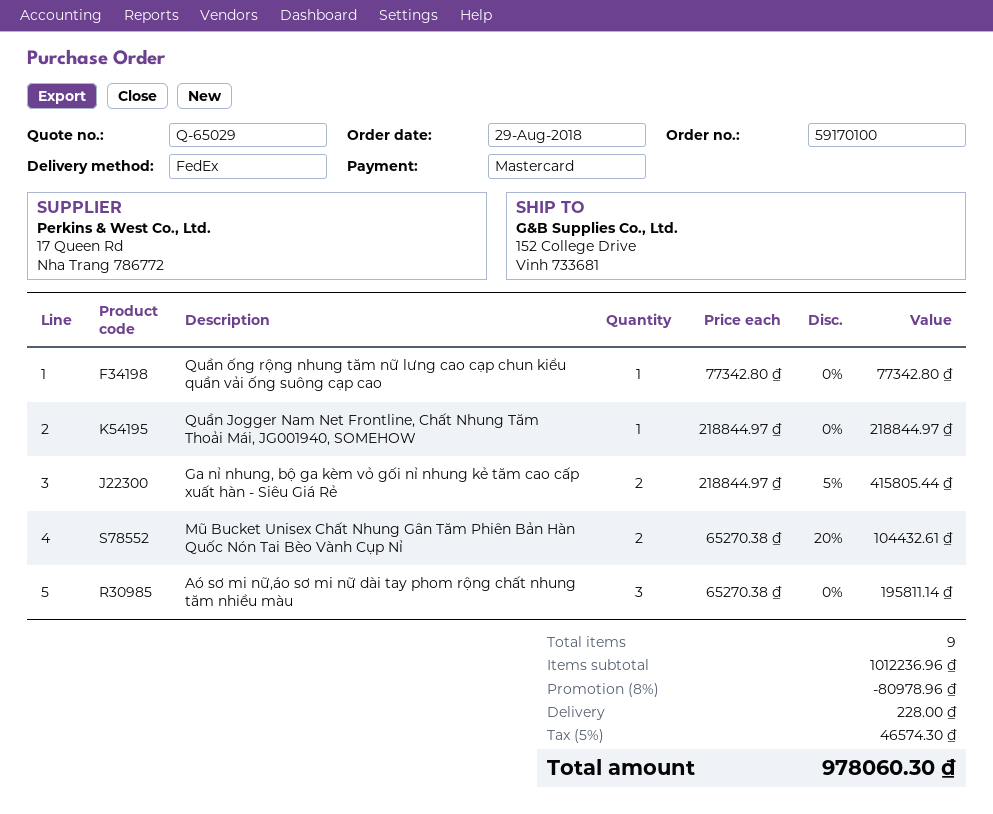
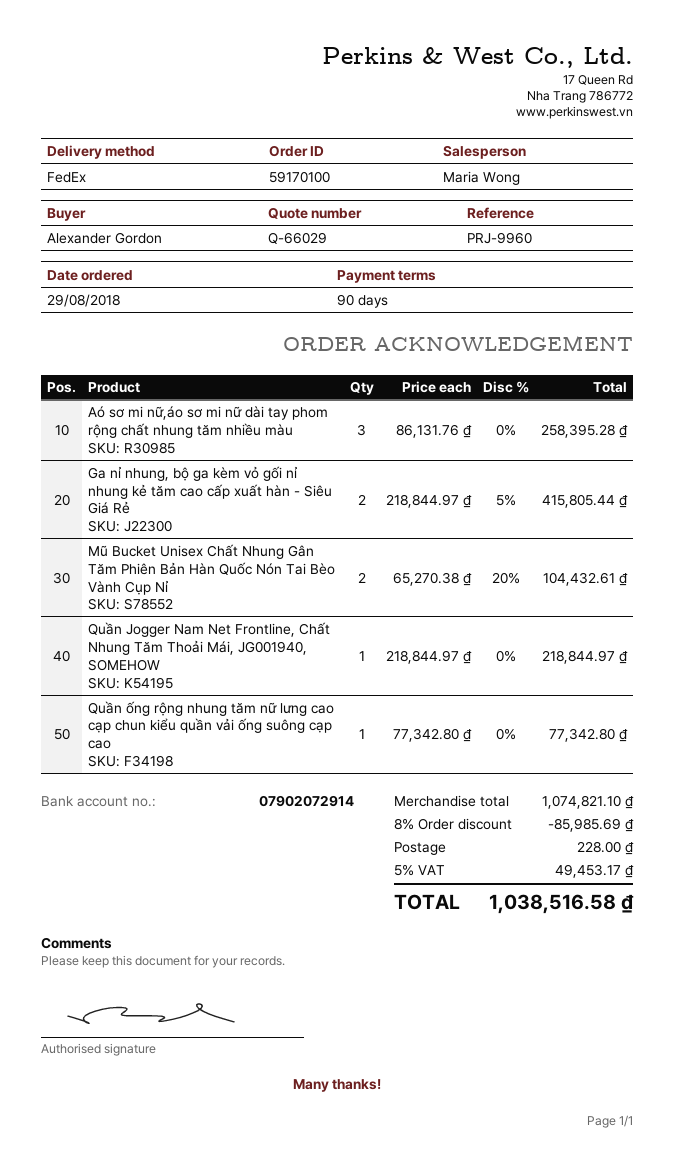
quote number: Q-65029 -> Q-66029
Aó sơ mi nữ,áo sơ mi nữ dài tay phom rộng chất nhung tăm nhiều màu: 3 x 65270.38 = 195811.14 -> 3 x 86131.76 = 258395.28
subtotal: 1012236.96 -> 1074821.10
discount: 8% = 80978.96 -> 8% = 85985.69
tax: 5% = 46574.30 -> 5% = 49453.17
total: 978060.30 -> 1038516.58

